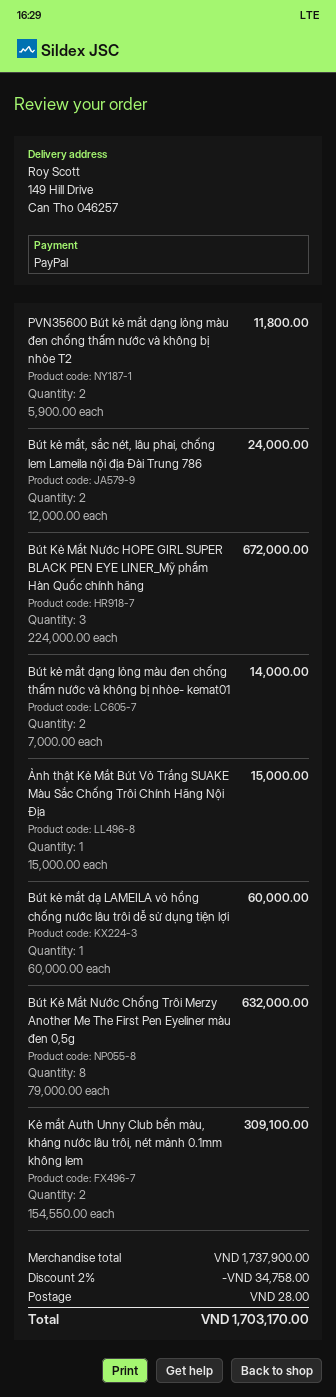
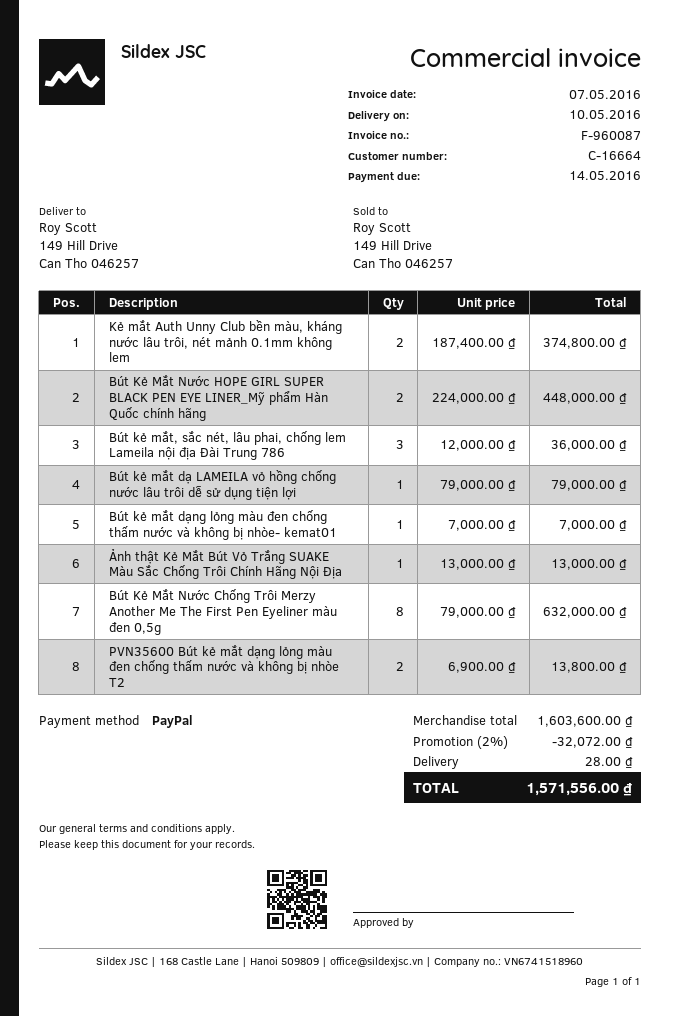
PVN35600 Bút kẻ mắt dạng lỏng màu đen chống thấm nước và không bị nhòe T2: 2 x 5900.00 = 11800.00 -> 2 x 6900.00 = 13800.00
Bút kẻ mắt, sắc nét, lâu phai, chống lem Lameila nội địa Đài Trung 786: 2 x 12000.00 = 24000.00 -> 3 x 12000.00 = 36000.00
Bút Kẻ Mắt Nước HOPE GIRL SUPER BLACK PEN EYE LINER_Mỹ phẩm Hàn Quốc chính hãng: 3 x 224000.00 = 672000.00 -> 2 x 224000.00 = 448000.00
Bút kẻ mắt dạng lỏng màu đen chống thấm nước và không bị nhòe- kemat01: 2 x 7000.00 = 14000.00 -> 1 x 7000.00 = 7000.00
Ảnh thật Kẻ Mắt Bút Vỏ Trắng SUAKE Màu Sắc Chống Trôi Chính Hãng Nội Địa: 1 x 15000.00 = 15000.00 -> 1 x 13000.00 = 13000.00
Bút kẻ mắt dạ LAMEILA vỏ hồng chống nước lâu trôi dễ sử dụng tiện lợi: 1 x 60000.00 = 60000.00 -> 1 x 79000.00 = 79000.00
Kẻ mắt Auth Unny Club bền màu, kháng nước lâu trôi, nét mảnh 0.1mm không lem: 2 x 154550.00 = 309100.00 -> 2 x 187400.00 = 374800.00
subtotal: 1737900.00 -> 1603600.00
discount: 2% = 34758.00 -> 2% = 32072.00
total: 1703170.00 -> 1571556.00

